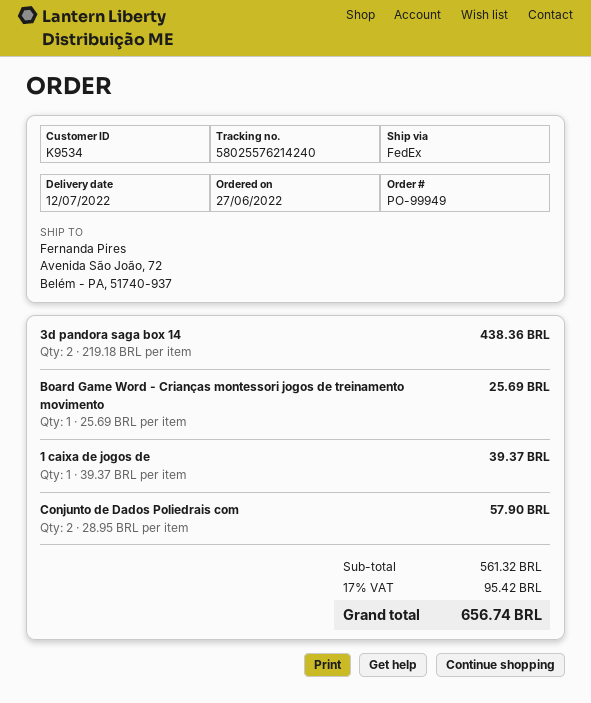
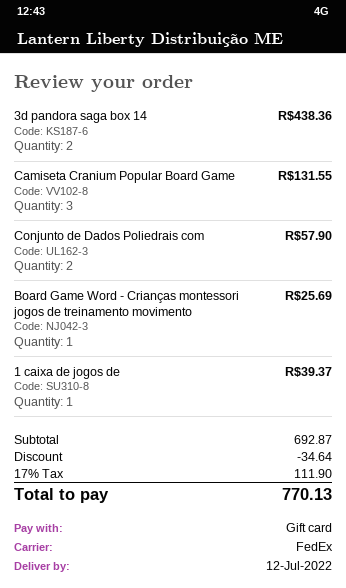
Camiseta Cranium Popular Board Game: none -> 3 for 131.55
subtotal: 561.32 -> 692.87
discount: none -> 34.64
tax: 17% = 95.42 -> 17% = 111.90
total: 656.74 -> 770.13

